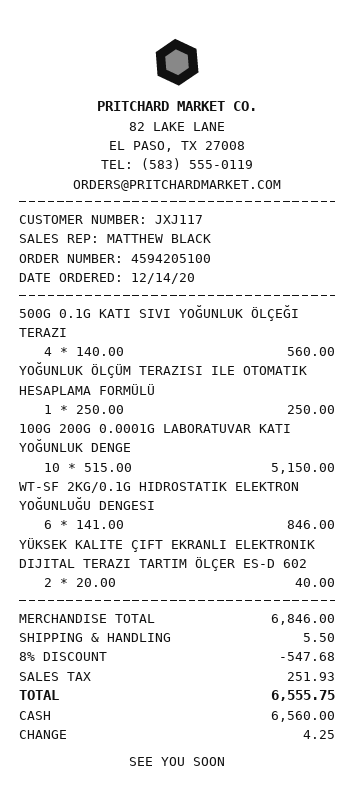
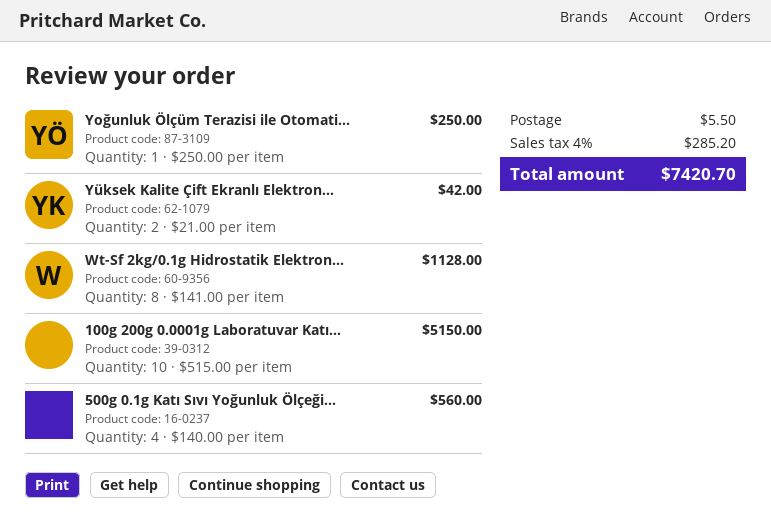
WT-SF 2KG/0.1G HIDROSTATIK ELEKTRON YOĞUNLUĞU DENGESI: 6 x 141.00 = 846.00 -> 8 x 141.00 = 1128.00
YÜKSEK KALITE ÇIFT EKRANLI ELEKTRONIK DIJITAL TERAZI TARTIM ÖLÇER ES-D 602: 2 x 20.00 = 40.00 -> 2 x 21.00 = 42.00
discount: 8% = 547.68 -> none
tax: 251.93 -> 285.20
total: 6555.75 -> 7420.70

